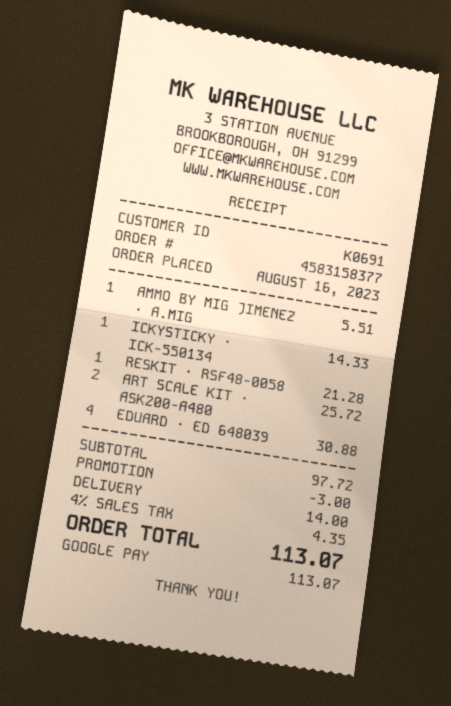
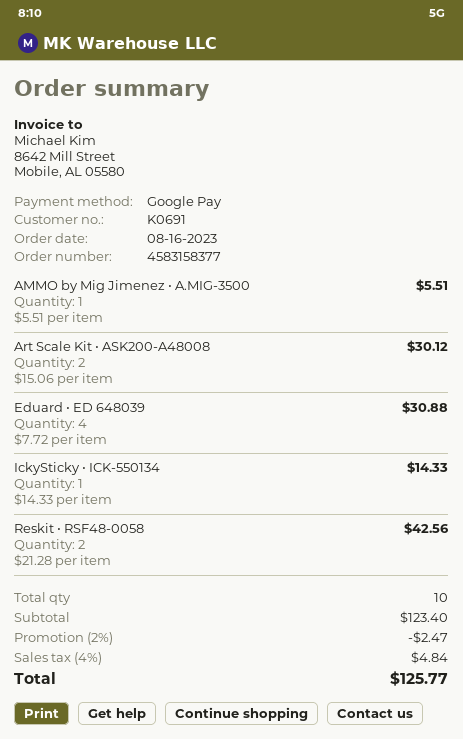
RESKIT • RSF48-0058: 1 for 21.28 -> 2 for 42.56
ART SCALE KIT • ASK200-A480: 2 for 25.72 -> 2 for 30.12
subtotal: 97.72 -> 123.40
discount: 3.00 -> 2.47
shipping: 14.00 -> none
tax: 4% = 4.35 -> 4% = 4.84
total: 113.07 -> 125.77

